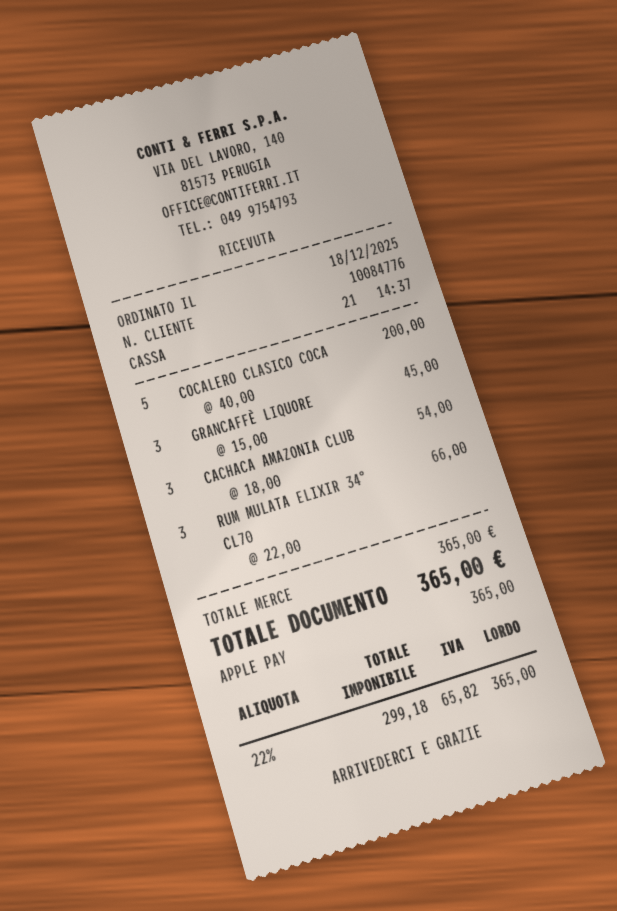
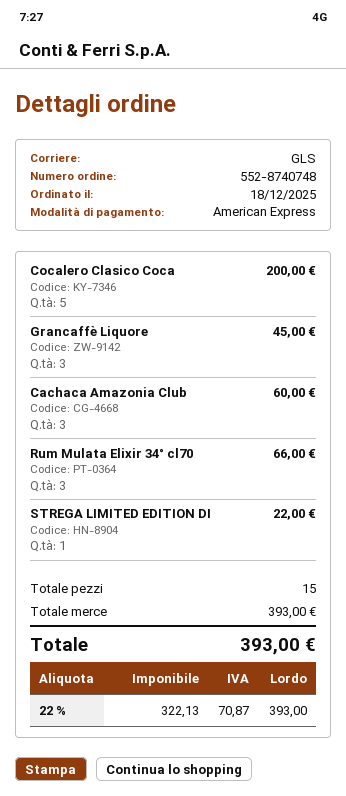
payment method: Apple Pay -> American Express
CACHACA AMAZONIA CLUB: 3 for 54.00 -> 3 for 60.00
STREGA LIMITED EDITION DI: none -> 1 for 22.00
subtotal: 365.00 -> 393.00
net: 299.18 -> 322.13
tax: 22% = 65.82 -> 22% = 70.87
total: 365.00 -> 393.00

